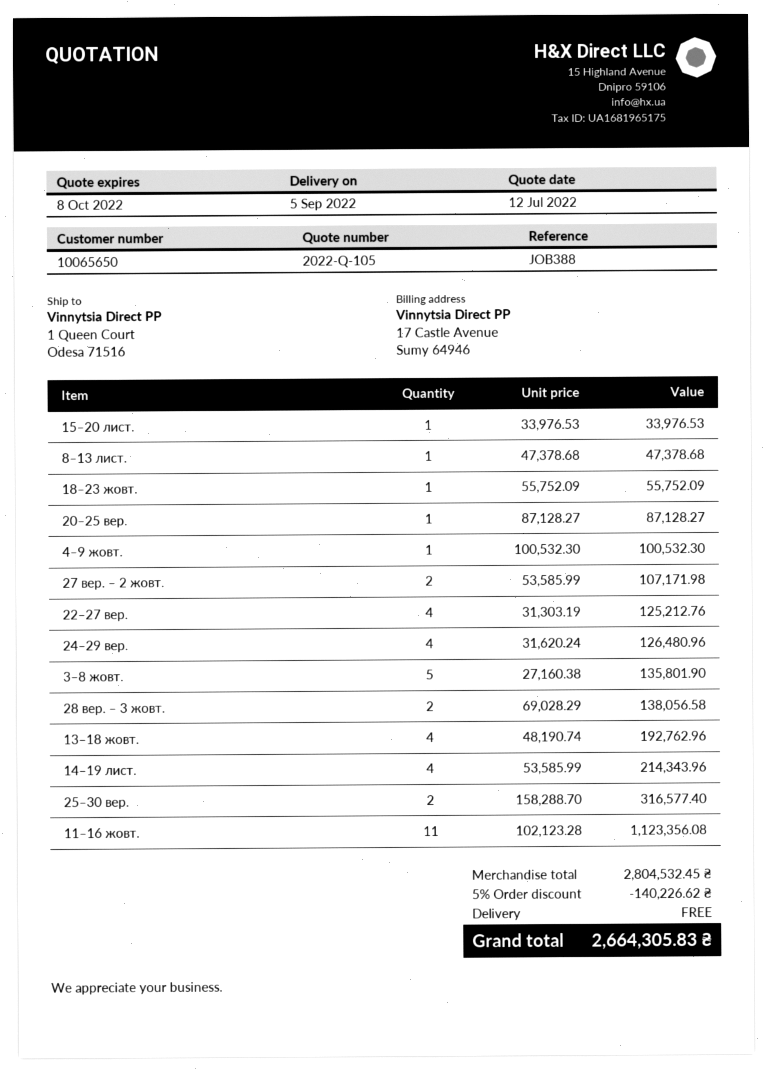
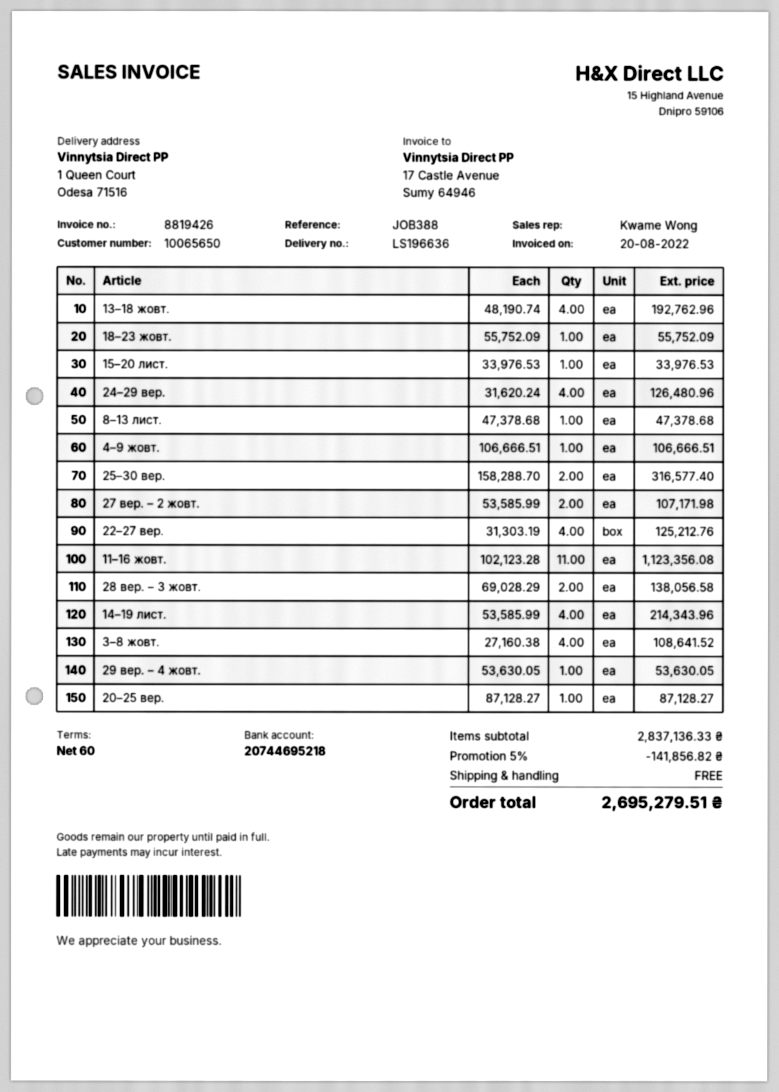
4–9 жовт.: 1 x 100532.30 = 100532.30 -> 1 x 106666.51 = 106666.51
3–8 жовт.: 5 x 27160.38 = 135801.90 -> 4 x 27160.38 = 108641.52
29 вер. – 4 жовт.: none -> 1 x 53630.05 = 53630.05
subtotal: 2804532.45 -> 2837136.33
discount: 5% = 140226.62 -> 5% = 141856.82
total: 2664305.83 -> 2695279.51

